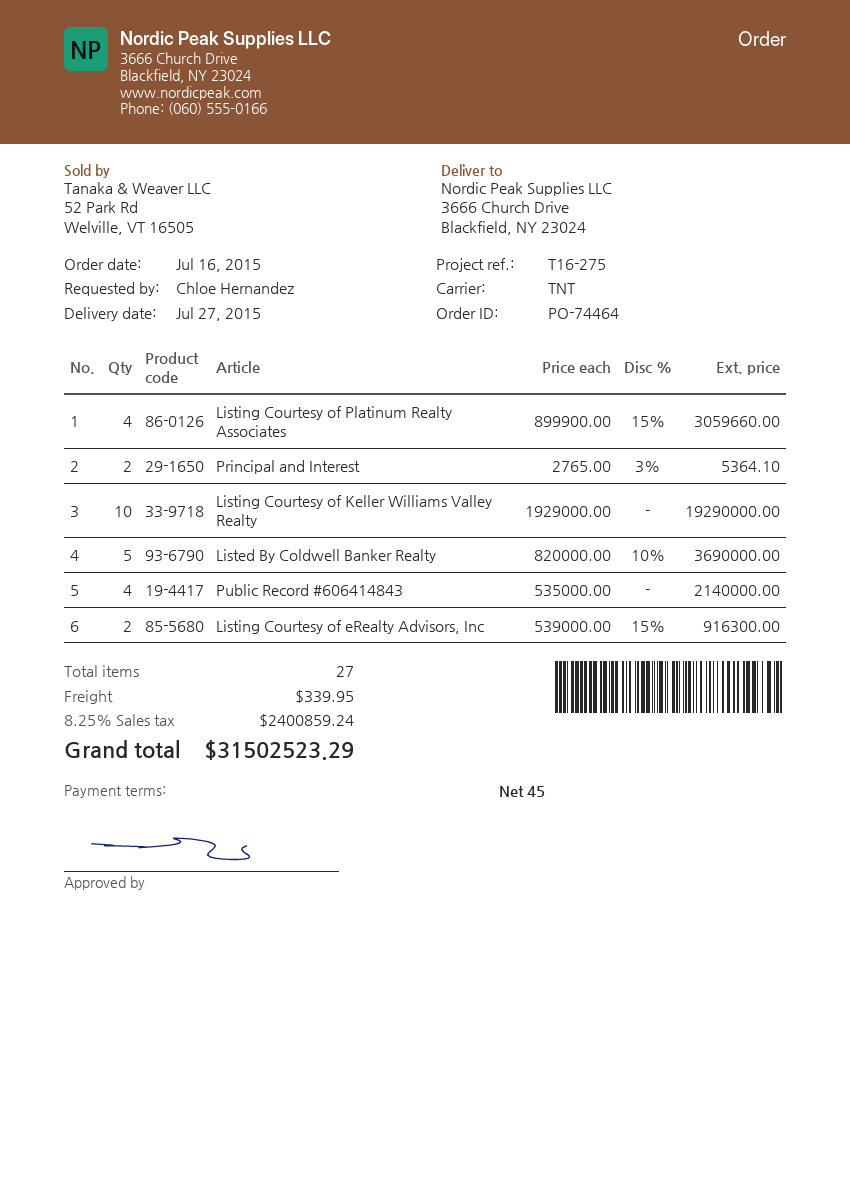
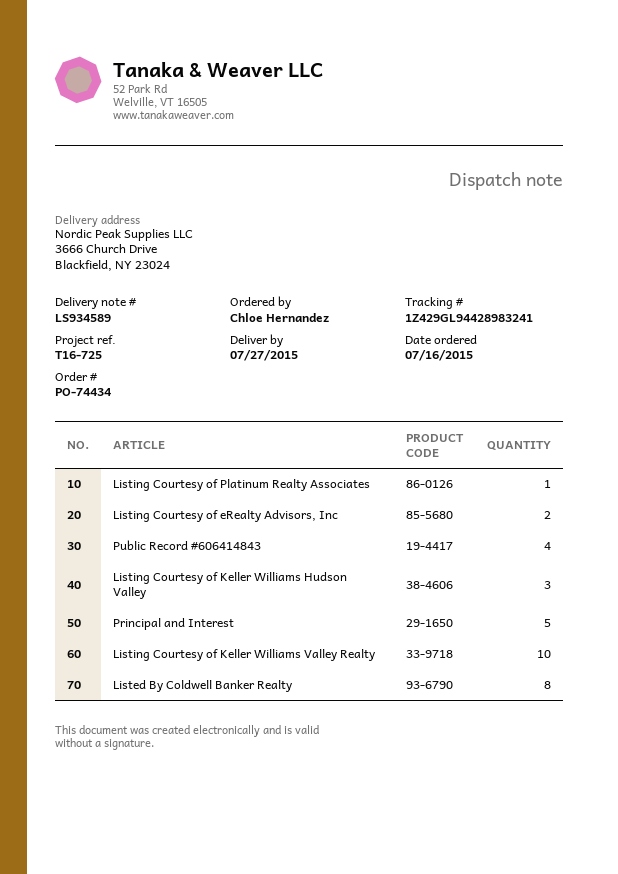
order number: PO-74464 -> PO-74434
reference: T16-275 -> T16-725
Listing Courtesy of Platinum Realty Associates: 4 -> 1
Principal and Interest: 2 -> 5
Listed By Coldwell Banker Realty: 5 -> 8
Listing Courtesy of Keller Williams Hudson Valley: none -> 3

